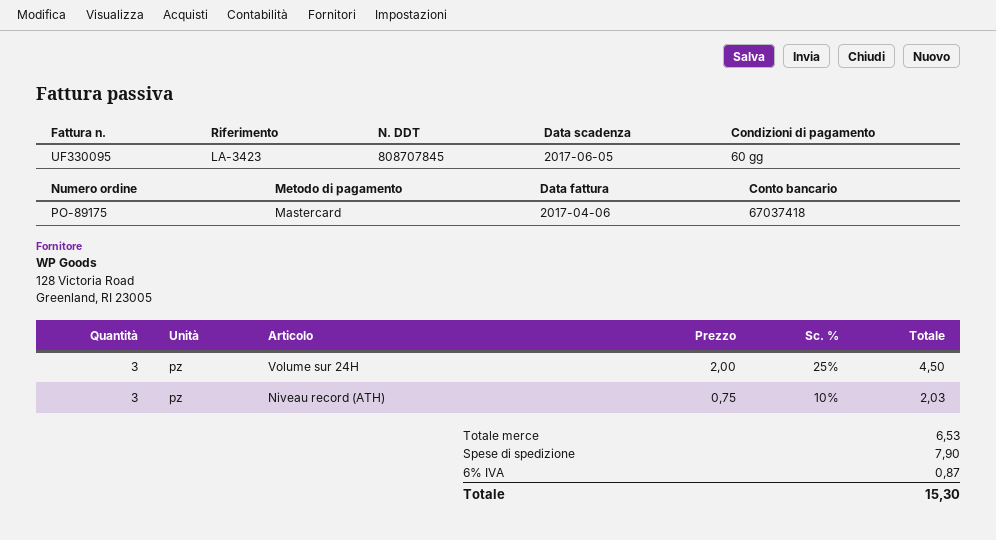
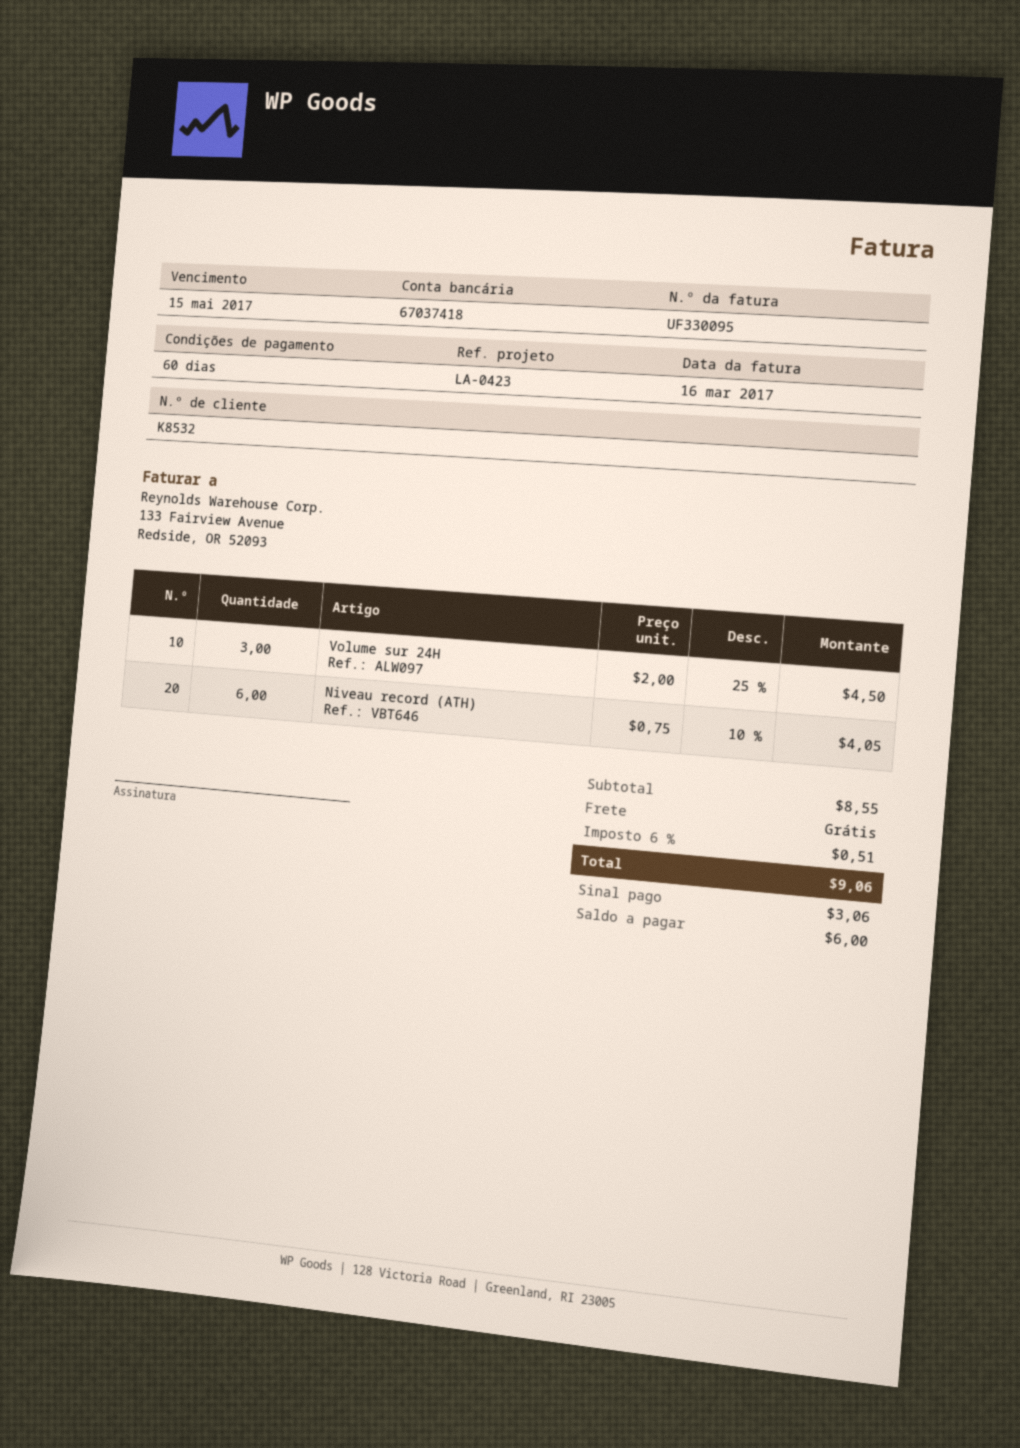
invoice date: 2017-04-06 -> 2017-03-16
due date: 2017-06-05 -> 2017-05-15
reference: LA-3423 -> LA-0423
Niveau record (ATH): 3 x 0.75 - 10% = 2.03 -> 6 x 0.75 - 10% = 4.05
subtotal: 6.53 -> 8.55
shipping: 7.90 -> 0.00
tax: 6% = 0.87 -> 6% = 0.51
total: 15.30 -> 9.06

